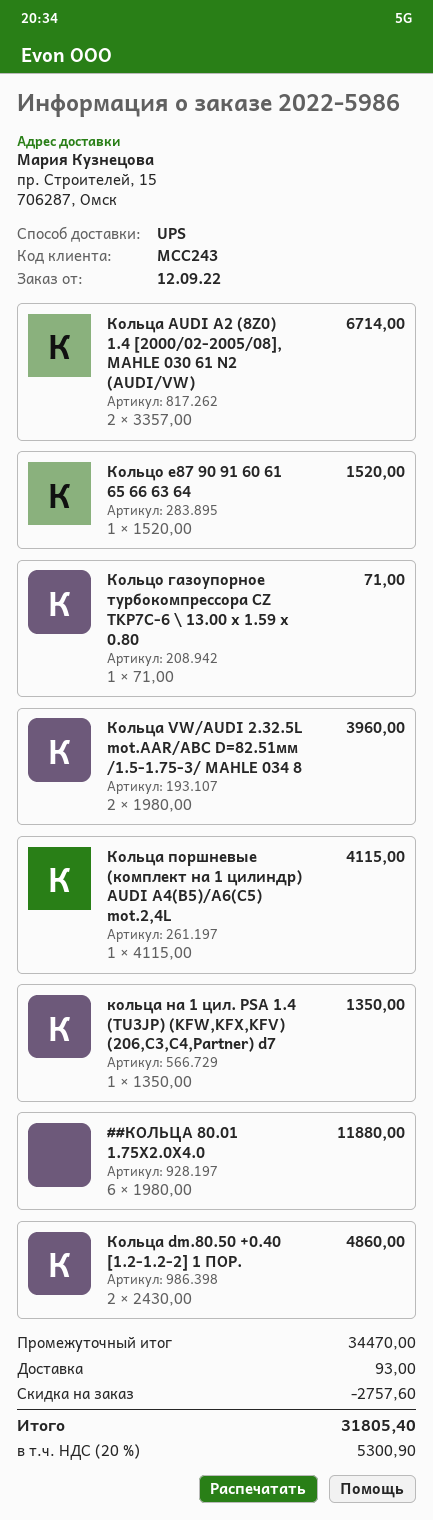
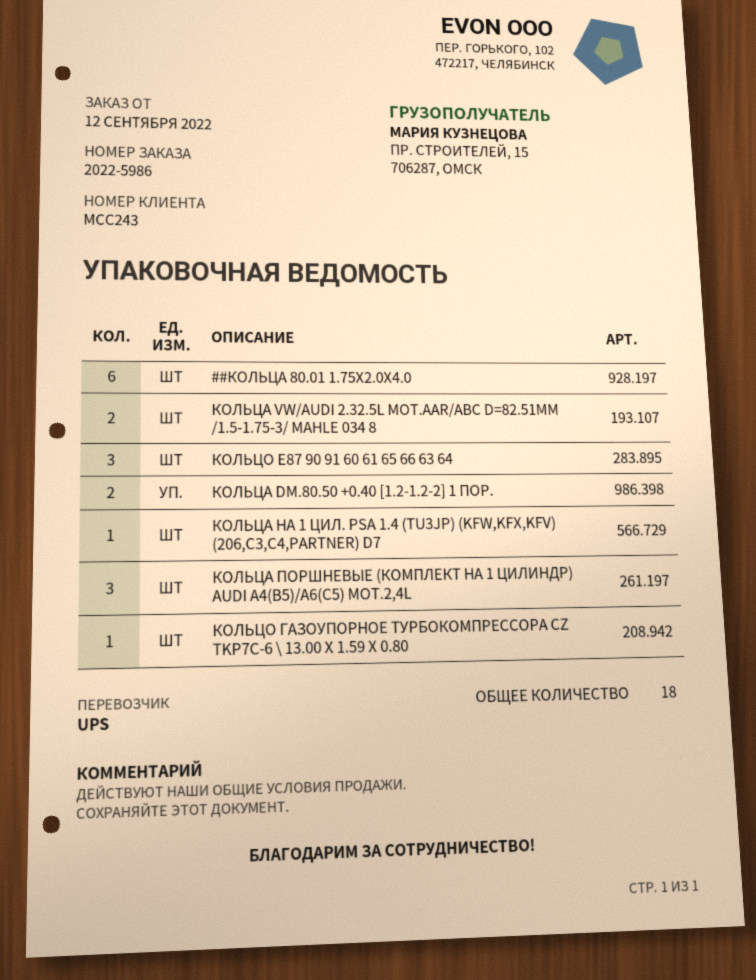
Кольца AUDI A2 (8Z0) 1.4 [2000/02-2005/08], MAHLE 030 61 N2 (AUDI/VW): 2 -> none
Кольцо е87 90 91 60 61 65 66 63 64: 1 -> 3
Кольца поршневые (комплект на 1 цилиндр) AUDI A4(B5)/A6(C5) mot.2,4L: 1 -> 3

